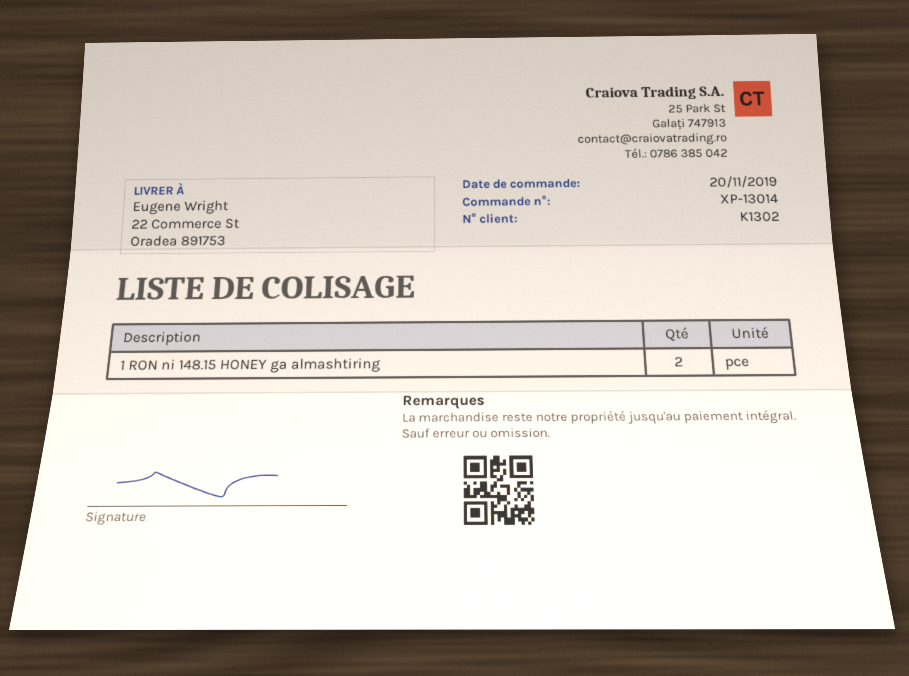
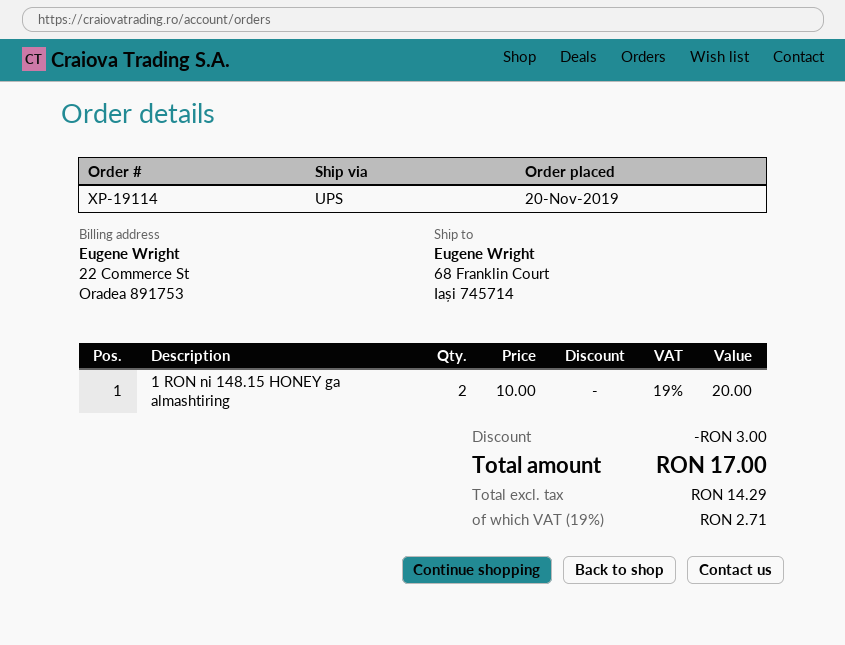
order number: XP-13014 -> XP-19114
ship to: 22 Commerce St, Oradea 891753 -> 68 Franklin Court, Iași 745714

